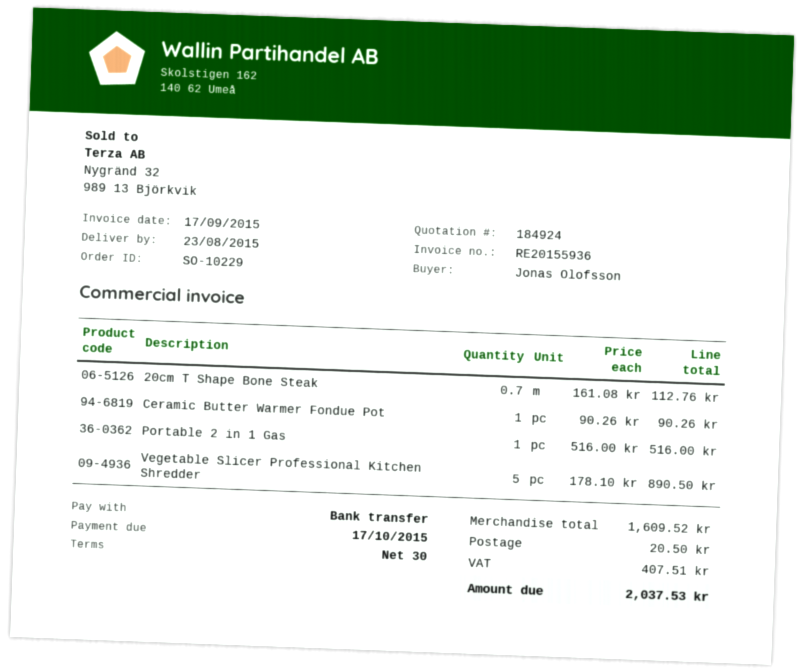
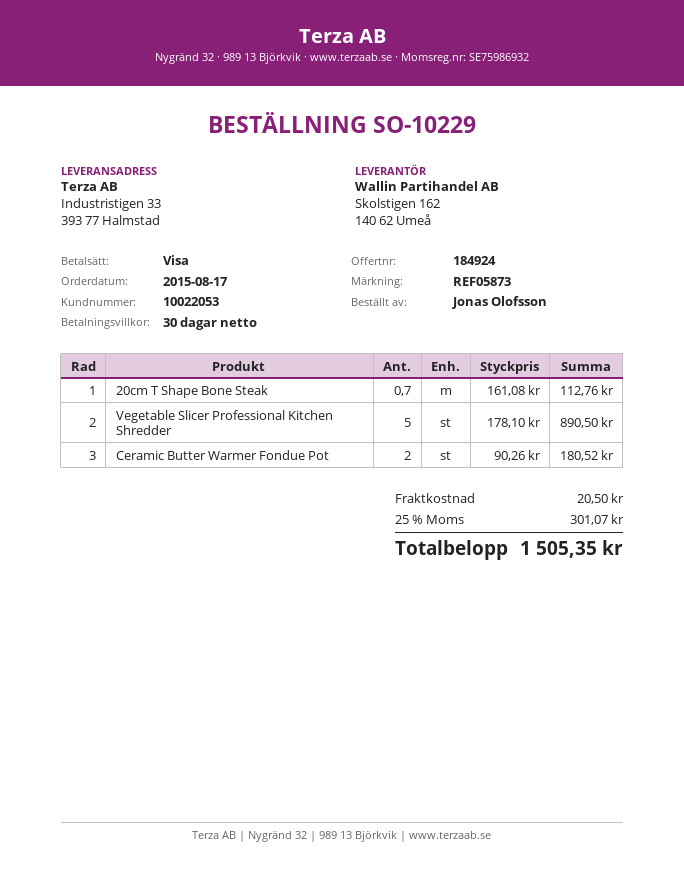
payment method: bank transfer -> Visa
Ceramic Butter Warmer Fondue Pot: 1 x 90.26 = 90.26 -> 2 x 90.26 = 180.52
Portable 2 in 1 Gas: 1 x 516.00 = 516.00 -> none
tax: 407.51 -> 301.07
total: 2037.53 -> 1505.35

